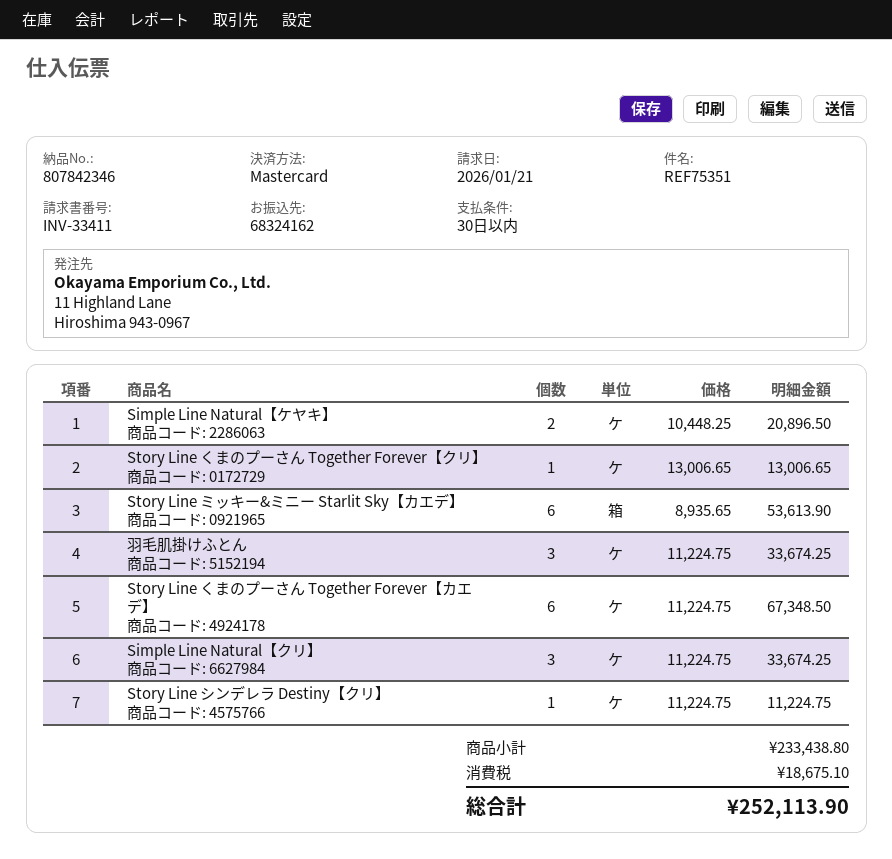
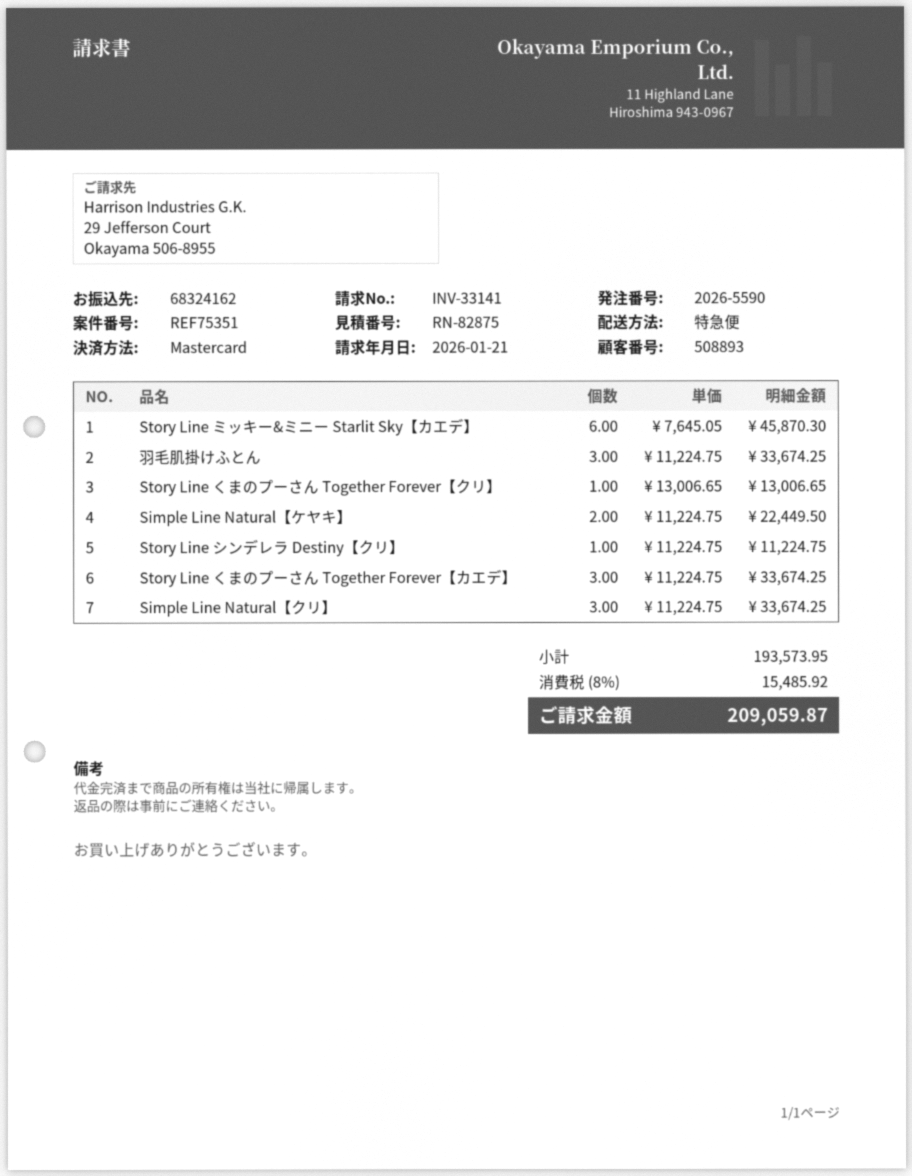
invoice number: INV-33411 -> INV-33141
Simple Line Natural【ケヤキ】: 2 x 10448.25 = 20896.50 -> 2 x 11224.75 = 22449.50
Story Line ミッキー&ミニー Starlit Sky【カエデ】: 6 x 8935.65 = 53613.90 -> 6 x 7645.05 = 45870.30
Story Line くまのプーさん Together Forever【カエデ】: 6 x 11224.75 = 67348.50 -> 3 x 11224.75 = 33674.25
subtotal: 233438.80 -> 193573.95
tax: 18675.10 -> 15485.92
total: 252113.90 -> 209059.87

